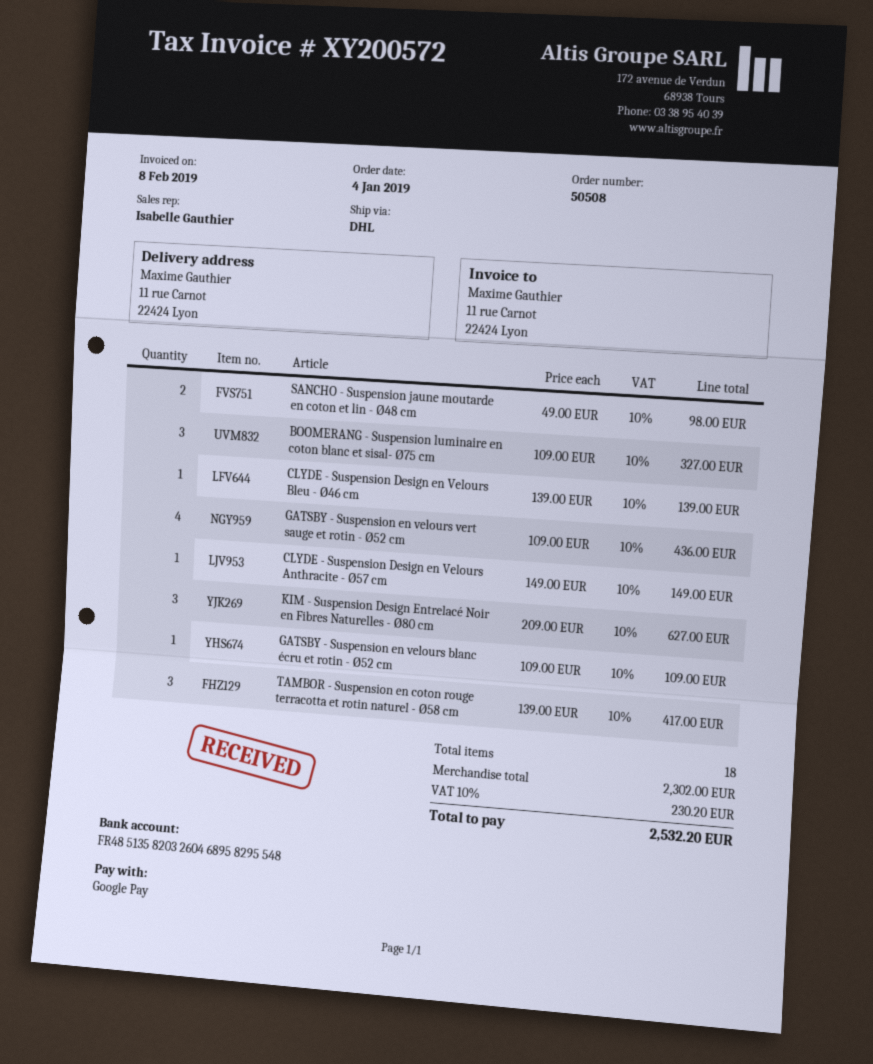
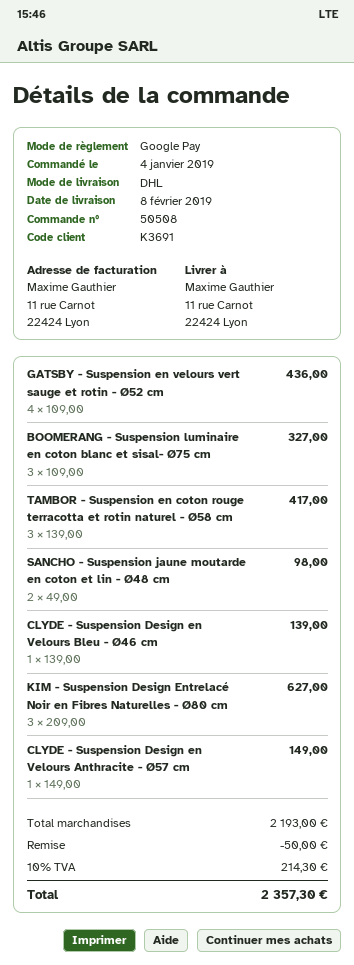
GATSBY - Suspension en velours blanc écru et rotin - Ø52 cm: 1 x 109.00 = 109.00 -> none
subtotal: 2302.00 -> 2193.00
discount: none -> 50.00
tax: 10% = 230.20 -> 10% = 214.30
total: 2532.20 -> 2357.30

